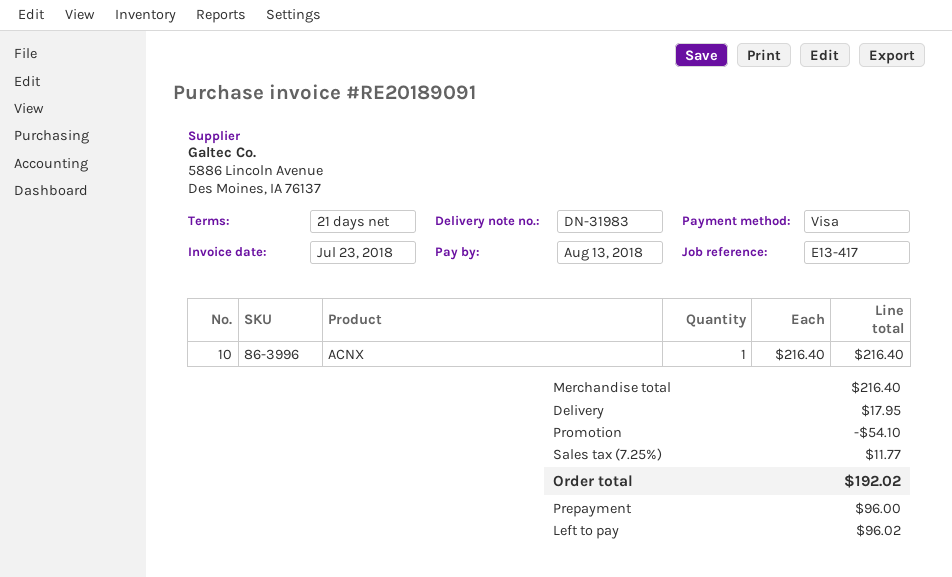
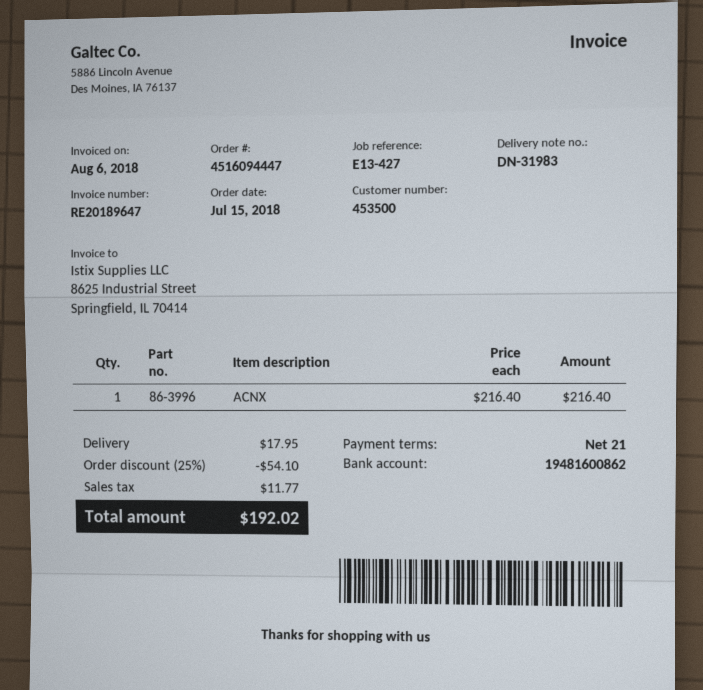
invoice number: RE20189091 -> RE20189647
invoice date: 2018-07-23 -> 2018-08-06
reference: E13-417 -> E13-427

